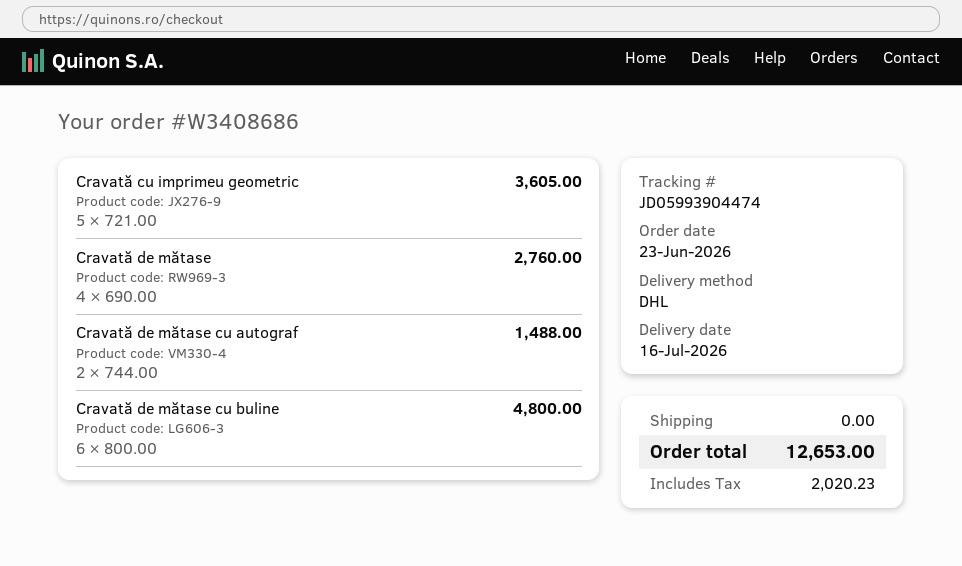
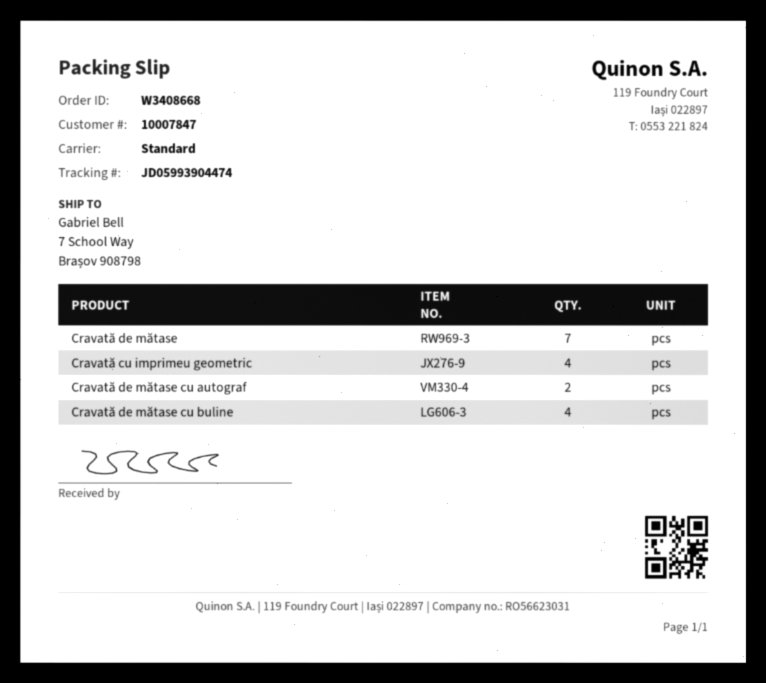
order number: W3408686 -> W3408668
shipping method: DHL -> standard
Cravată cu imprimeu geometric: 5 -> 4
Cravată de mătase: 4 -> 7
Cravată de mătase cu buline: 6 -> 4

